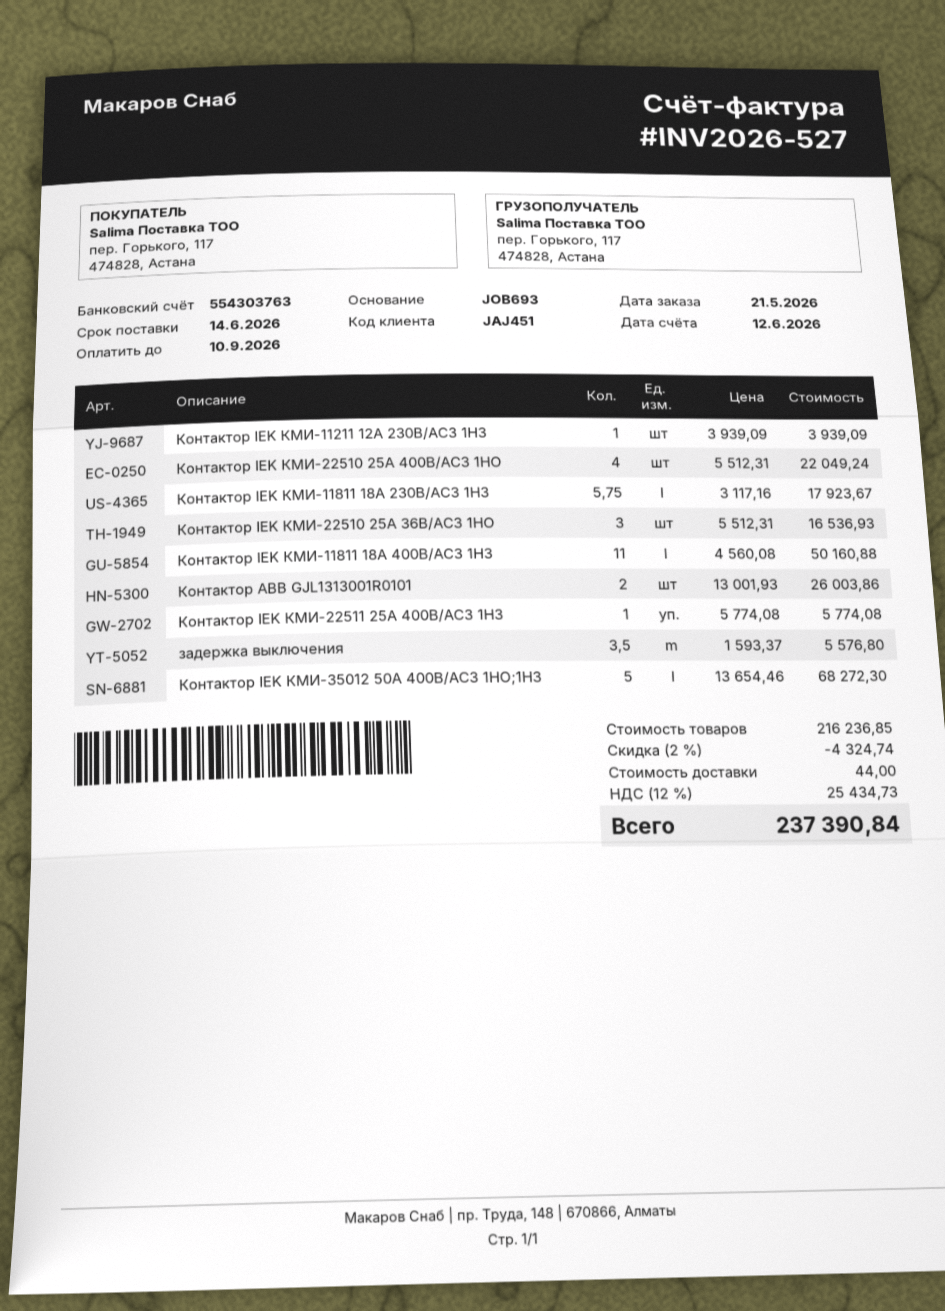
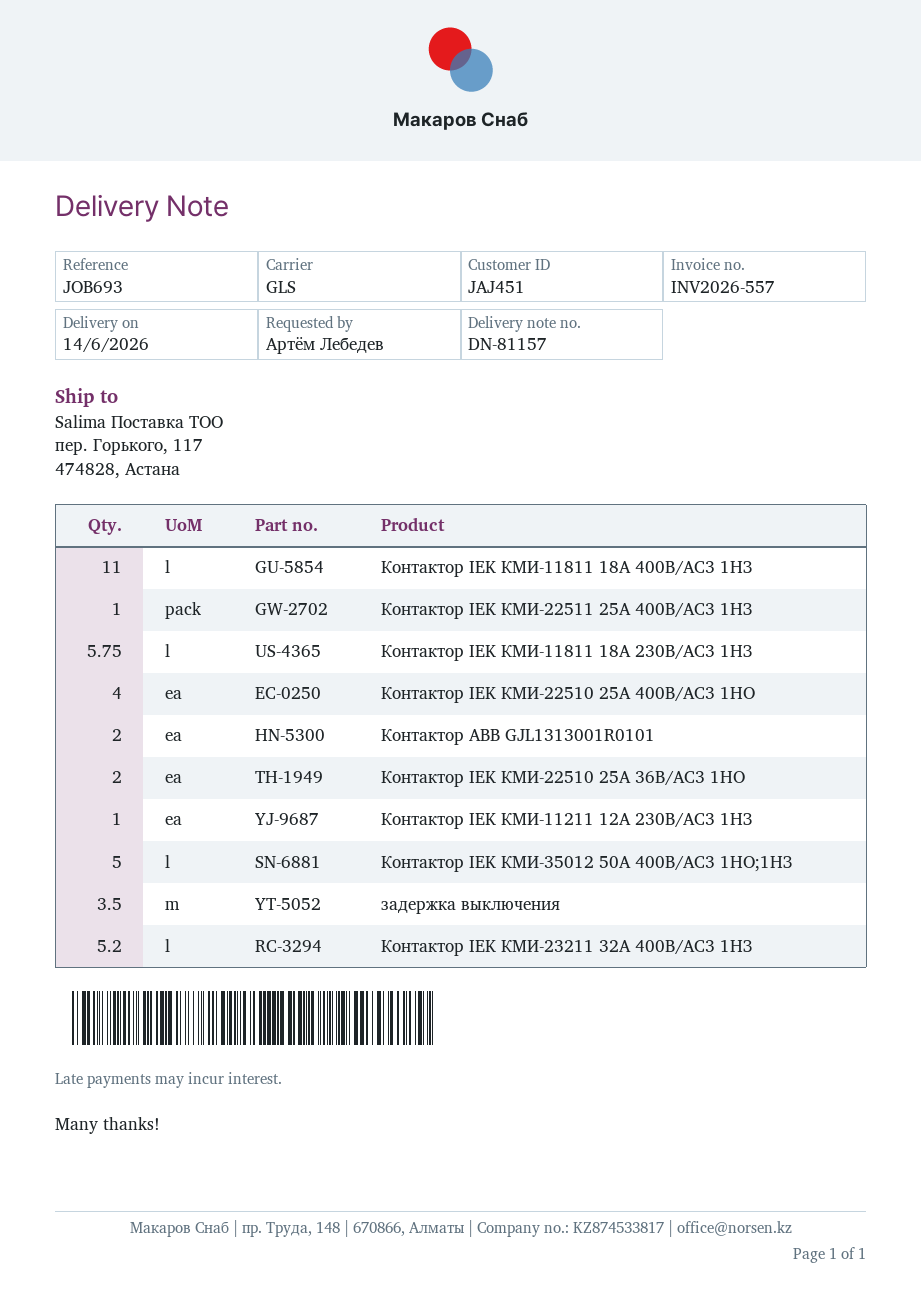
invoice number: INV2026-527 -> INV2026-557
Контактор IEK КМИ-22510 25А 36В/АС3 1НО: 3 -> 2
Контактор IEK КМИ-23211 32А 400В/АС3 1НЗ: none -> 5.2

